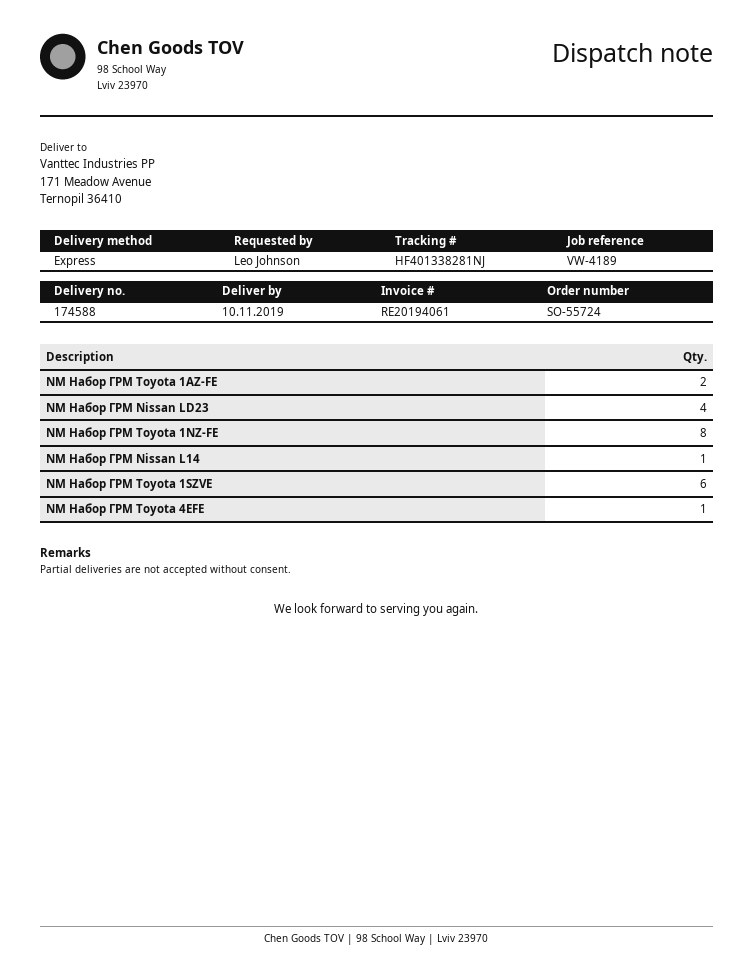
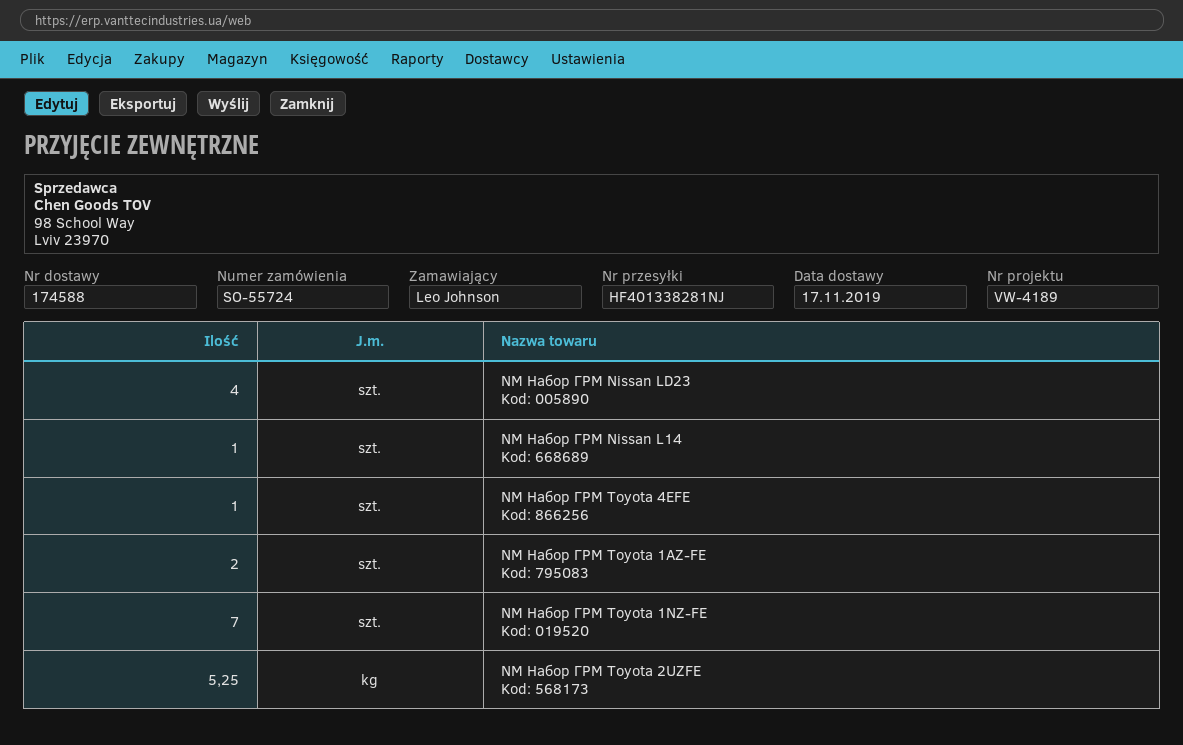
delivery date: 2019-11-10 -> 2019-11-17
NM Набор ГРМ Toyota 1NZ-FE: 8 -> 7
NM Набор ГРМ Toyota 1SZVE: 6 -> none
NM Набор ГРМ Toyota 2UZFE: none -> 5.25

